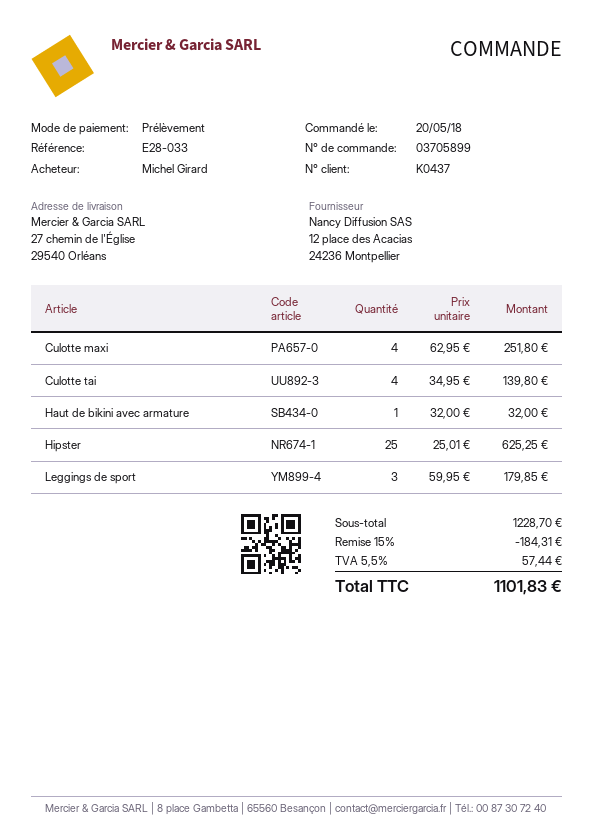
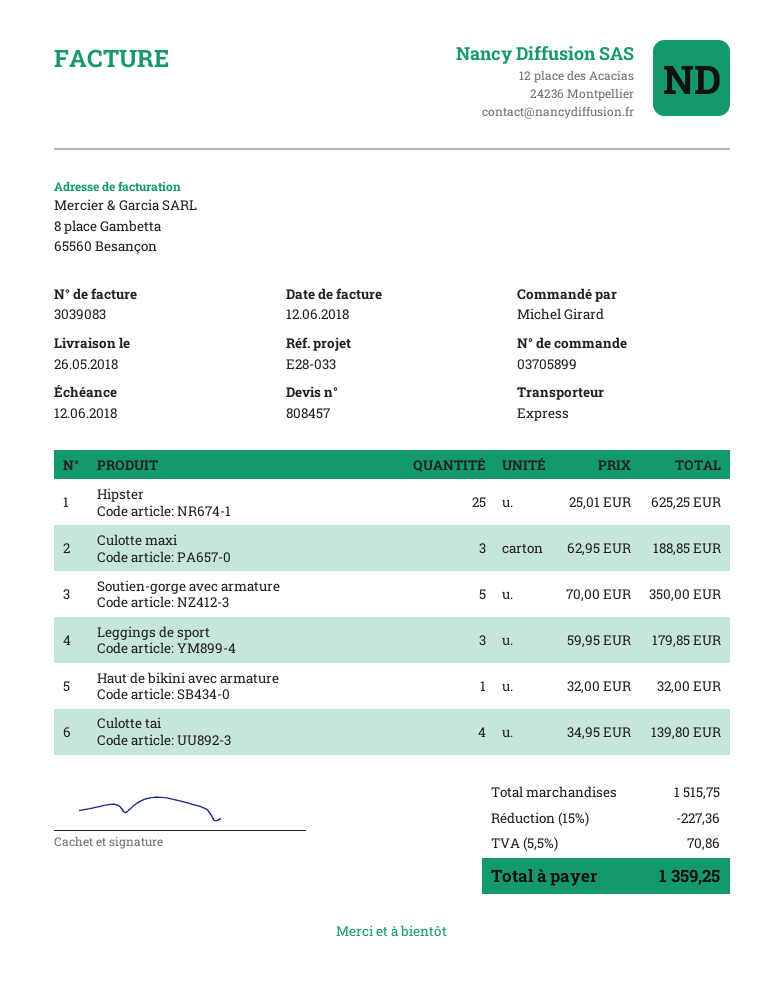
Culotte maxi: 4 x 62.95 = 251.80 -> 3 x 62.95 = 188.85
Soutien-gorge avec armature: none -> 5 x 70.00 = 350.00
subtotal: 1228.70 -> 1515.75
discount: 15% = 184.31 -> 15% = 227.36
tax: 5.5% = 57.44 -> 5.5% = 70.86
total: 1101.83 -> 1359.25

